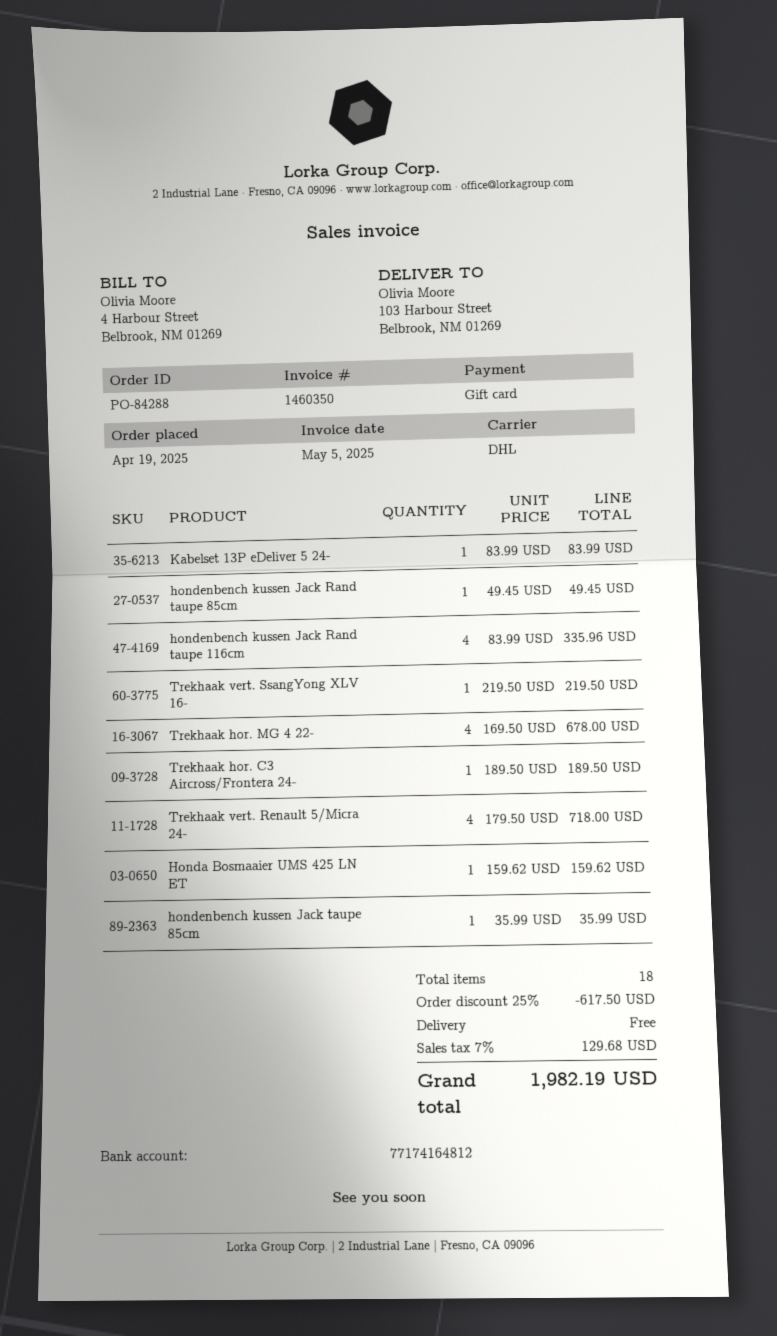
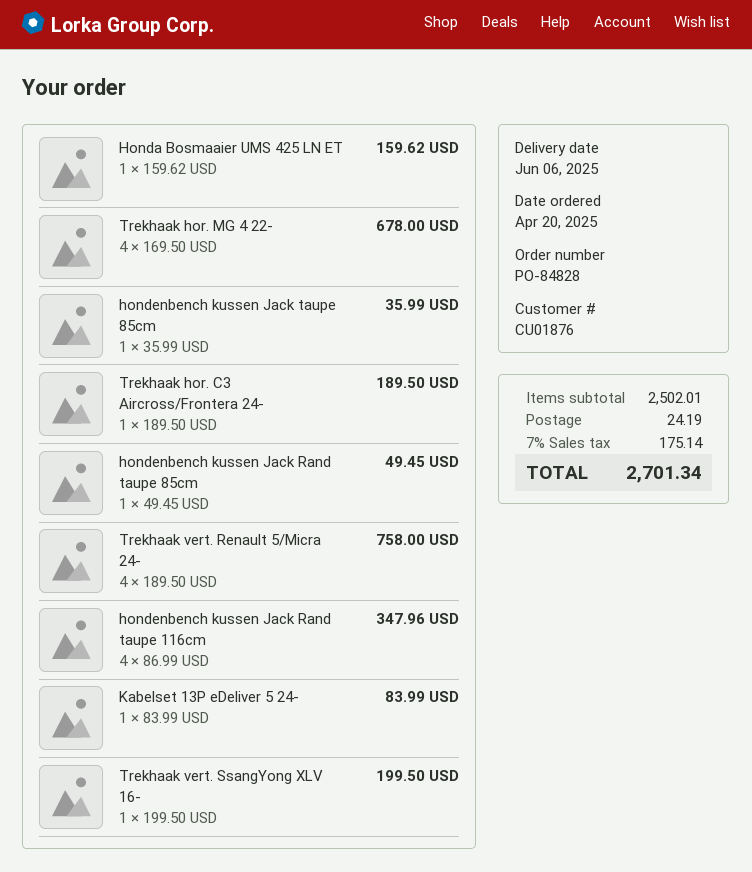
order number: PO-84288 -> PO-84828
order date: 2025-04-19 -> 2025-04-20
hondenbench kussen Jack Rand taupe 116cm: 4 x 83.99 = 335.96 -> 4 x 86.99 = 347.96
Trekhaak vert. SsangYong XLV 16-: 1 x 219.50 = 219.50 -> 1 x 199.50 = 199.50
Trekhaak vert. Renault 5/Micra 24-: 4 x 179.50 = 718.00 -> 4 x 189.50 = 758.00
discount: 25% = 617.50 -> none
shipping: 0.00 -> 24.19
tax: 7% = 129.68 -> 7% = 175.14
total: 1982.19 -> 2701.34

